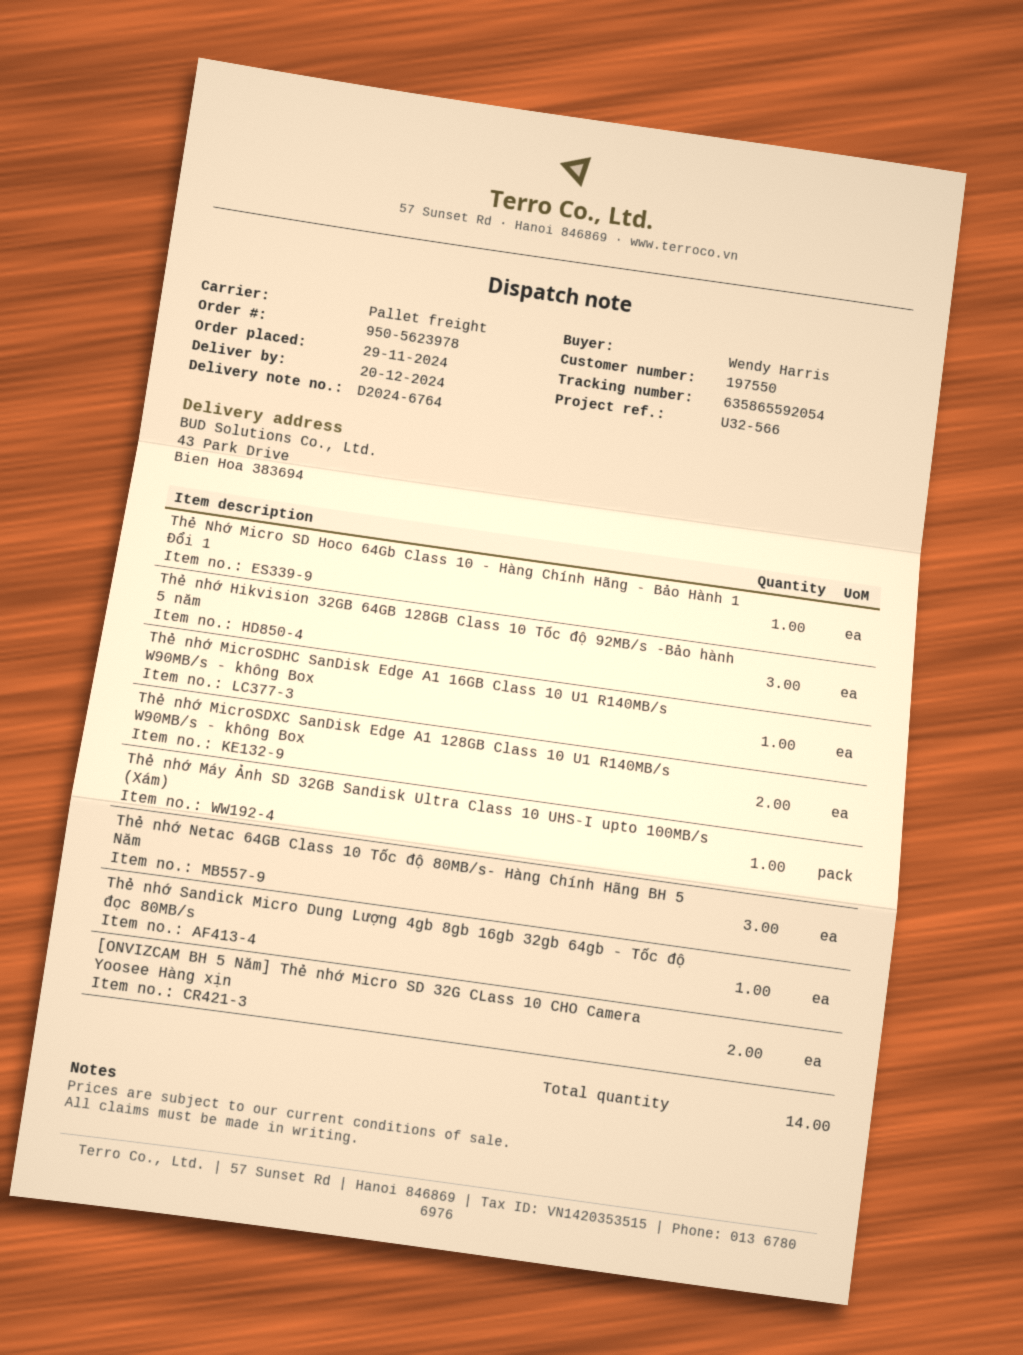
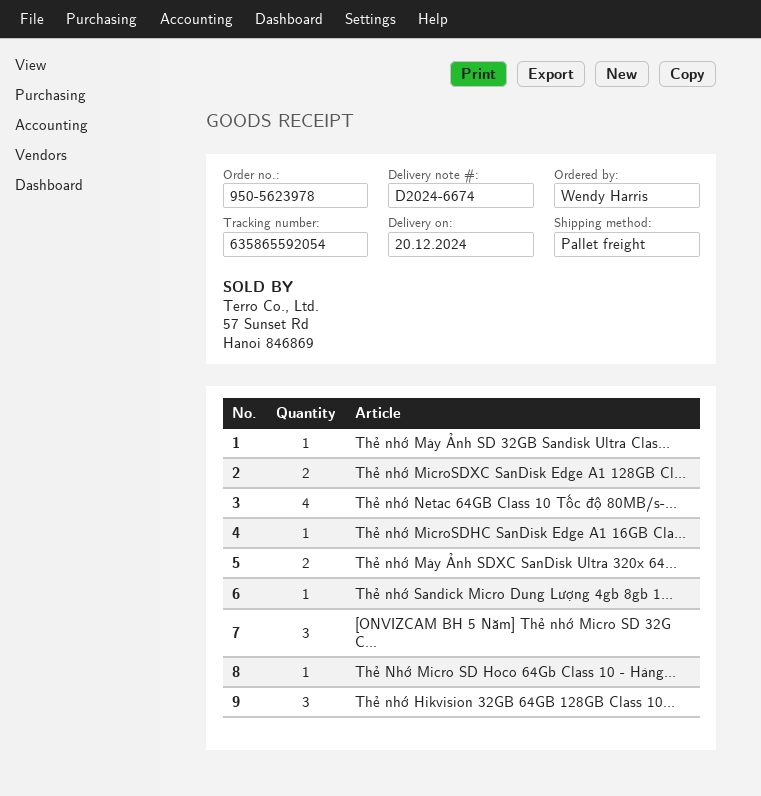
delivery note number: D2024-6764 -> D2024-6674
Thẻ nhớ Netac 64GB Class 10 Tốc độ 80MB/s- Hàng Chính Hãng BH 5 Năm: 3 -> 4
[ONVIZCAM BH 5 Năm] Thẻ nhớ Micro SD 32G CLass 10 CHO Camera Yoosee Hàng xịn: 2 -> 3
Thẻ nhớ Máy Ảnh SDXC SanDisk Ultra 320x 64...: none -> 2

